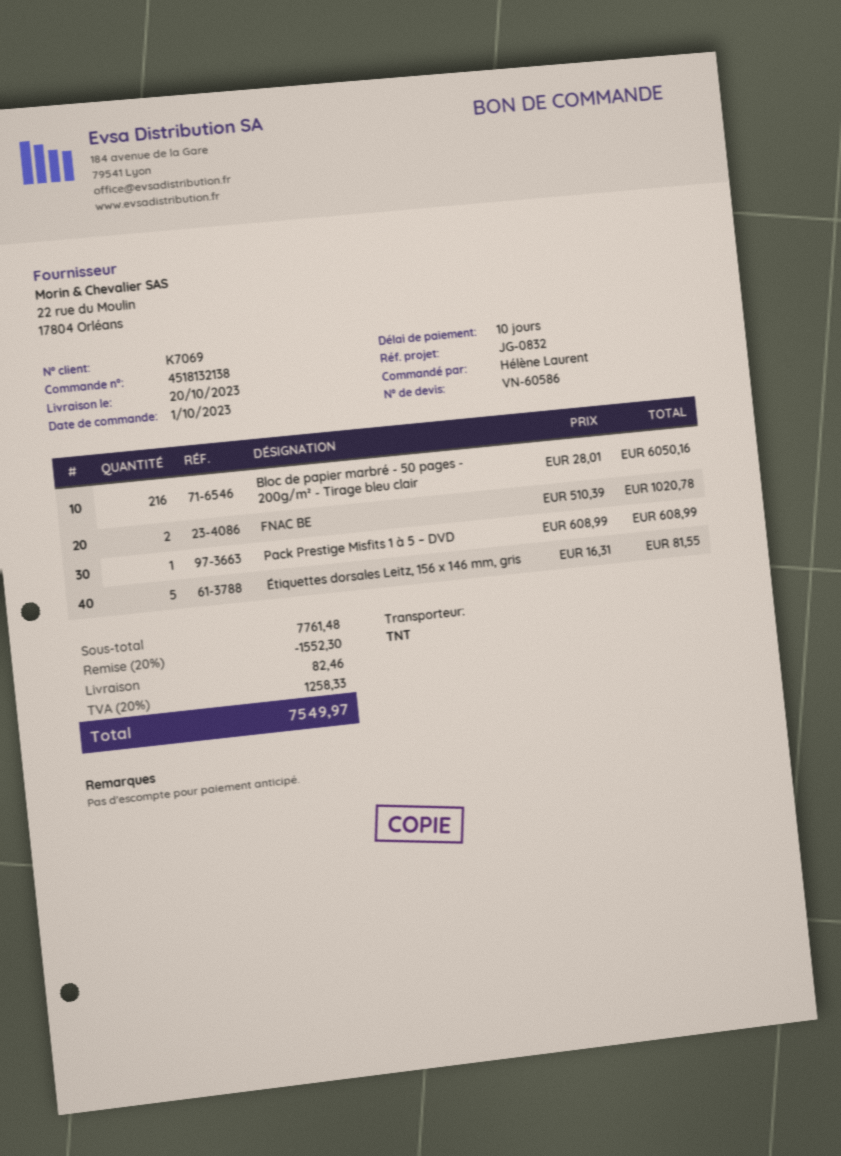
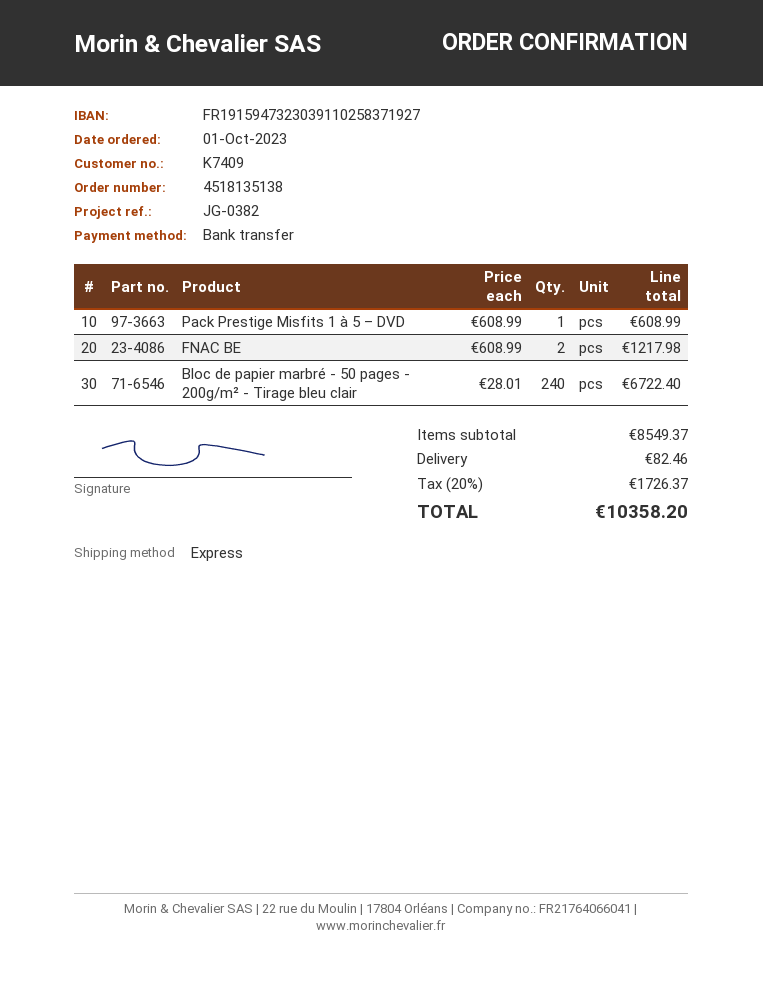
order number: 4518132138 -> 4518135138
customer number: K7069 -> K7409
reference: JG-0832 -> JG-0382
shipping method: TNT -> express
Bloc de papier marbré - 50 pages - 200g/m² - Tirage bleu clair: 216 x 28.01 = 6050.16 -> 240 x 28.01 = 6722.40
FNAC BE: 2 x 510.39 = 1020.78 -> 2 x 608.99 = 1217.98
Étiquettes dorsales Leitz, 156 x 146 mm, gris: 5 x 16.31 = 81.55 -> none
subtotal: 7761.48 -> 8549.37
discount: 20% = 1552.30 -> none
tax: 20% = 1258.33 -> 20% = 1726.37
total: 7549.97 -> 10358.20

